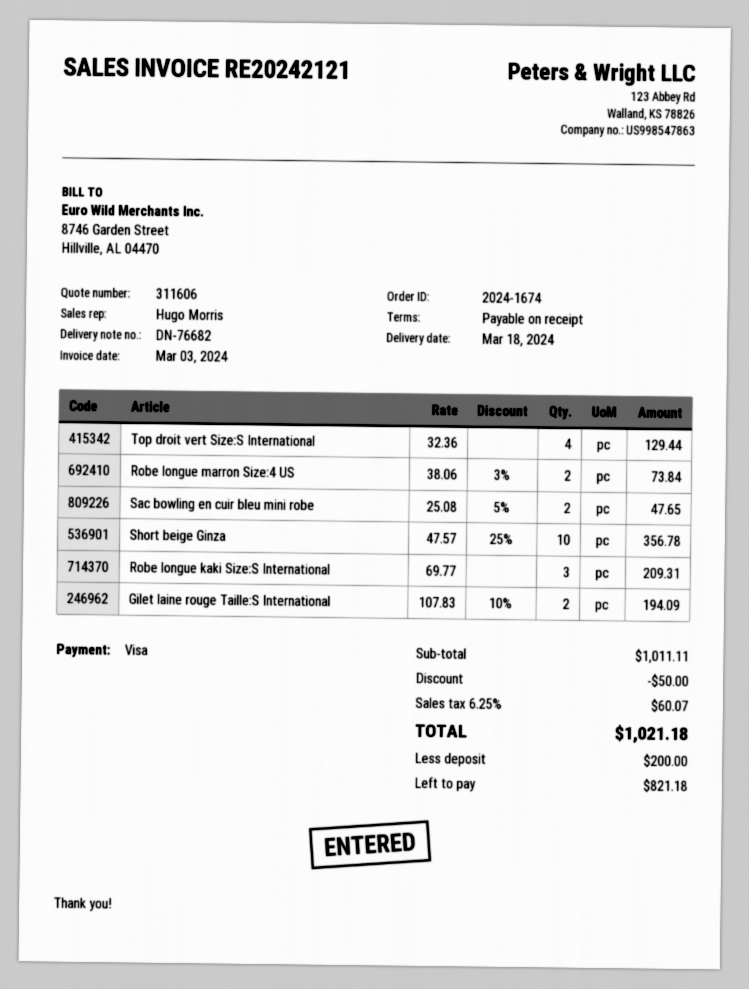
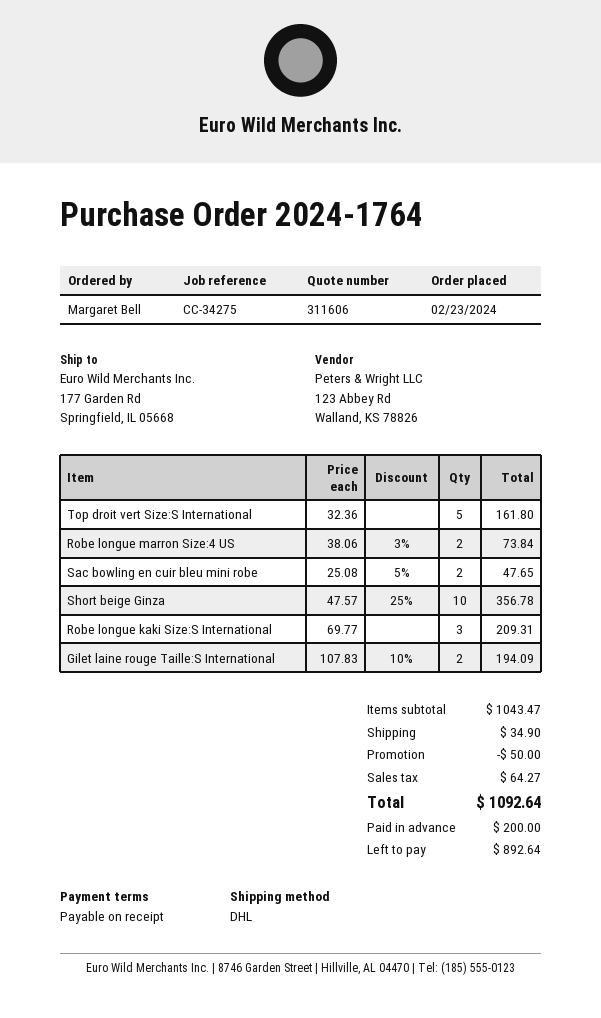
order number: 2024-1674 -> 2024-1764
Top droit vert Size:S International: 4 x 32.36 = 129.44 -> 5 x 32.36 = 161.80
subtotal: 1011.11 -> 1043.47
shipping: none -> 34.90
tax: 60.07 -> 64.27
total: 1021.18 -> 1092.64
balance: 821.18 -> 892.64

